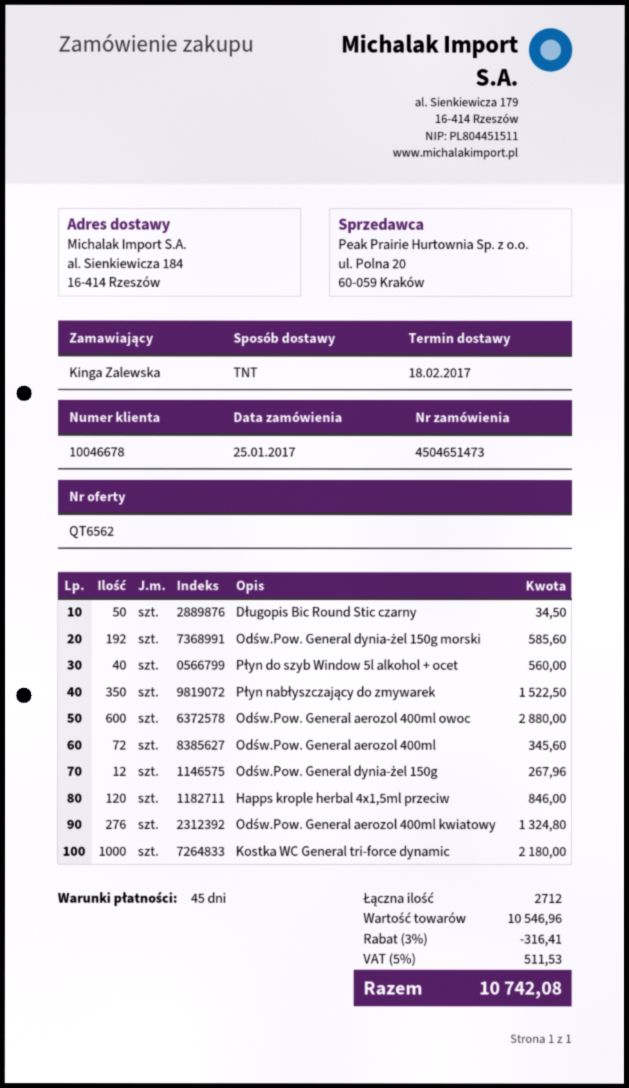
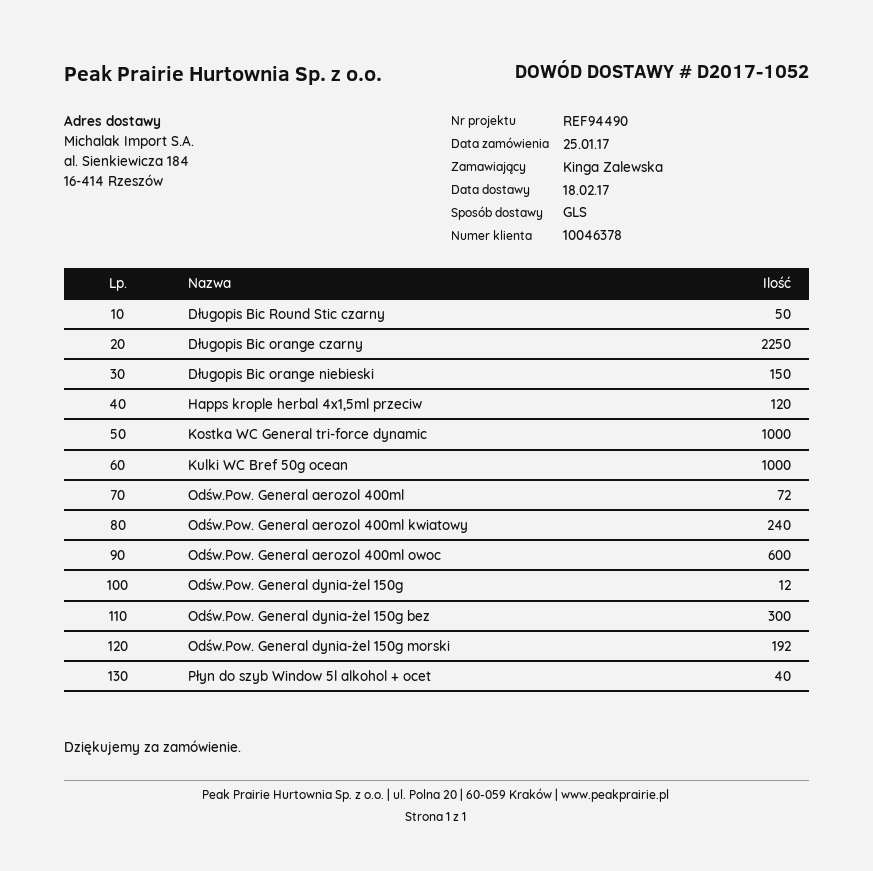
customer number: 10046678 -> 10046378
shipping method: TNT -> GLS
Płyn nabłyszczający do zmywarek: 350 -> none
Odśw.Pow. General aerozol 400ml kwiatowy: 276 -> 240
Długopis Bic orange czarny: none -> 2250
Długopis Bic orange niebieski: none -> 150
Kulki WC Bref 50g ocean: none -> 1000
Odśw.Pow. General dynia-żel 150g bez: none -> 300

